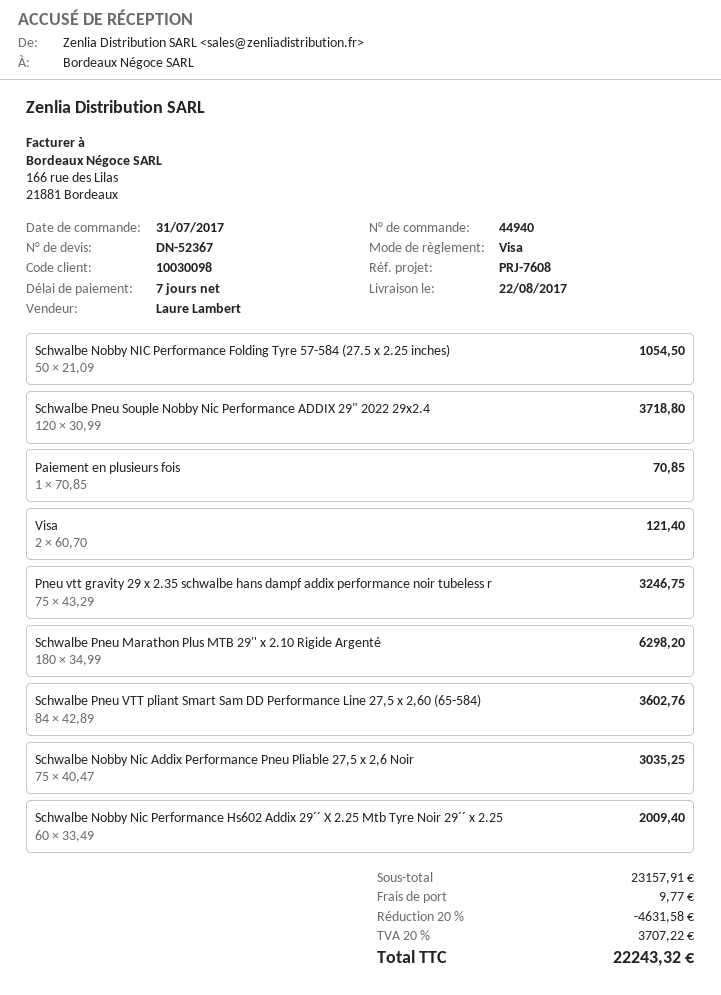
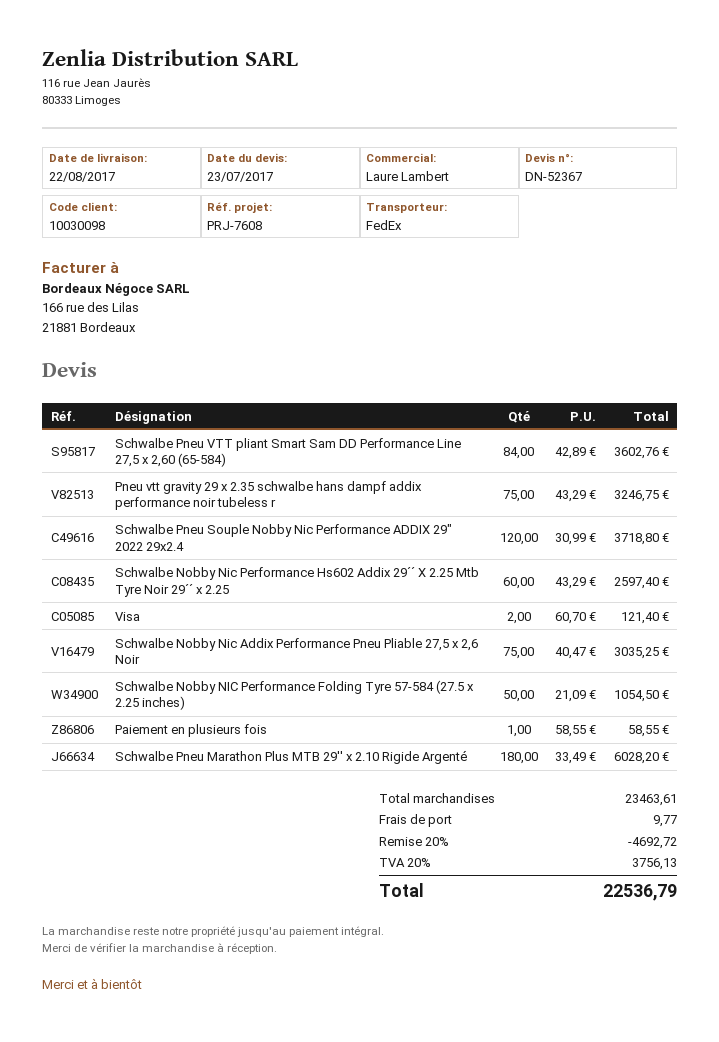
Paiement en plusieurs fois: 1 x 70.85 = 70.85 -> 1 x 58.55 = 58.55
Schwalbe Pneu Marathon Plus MTB 29'' x 2.10 Rigide Argenté: 180 x 34.99 = 6298.20 -> 180 x 33.49 = 6028.20
Schwalbe Nobby Nic Performance Hs602 Addix 29´´ X 2.25 Mtb Tyre Noir 29´´ x 2.25: 60 x 33.49 = 2009.40 -> 60 x 43.29 = 2597.40
subtotal: 23157.91 -> 23463.61
discount: 20% = 4631.58 -> 20% = 4692.72
tax: 20% = 3707.22 -> 20% = 3756.13
total: 22243.32 -> 22536.79

